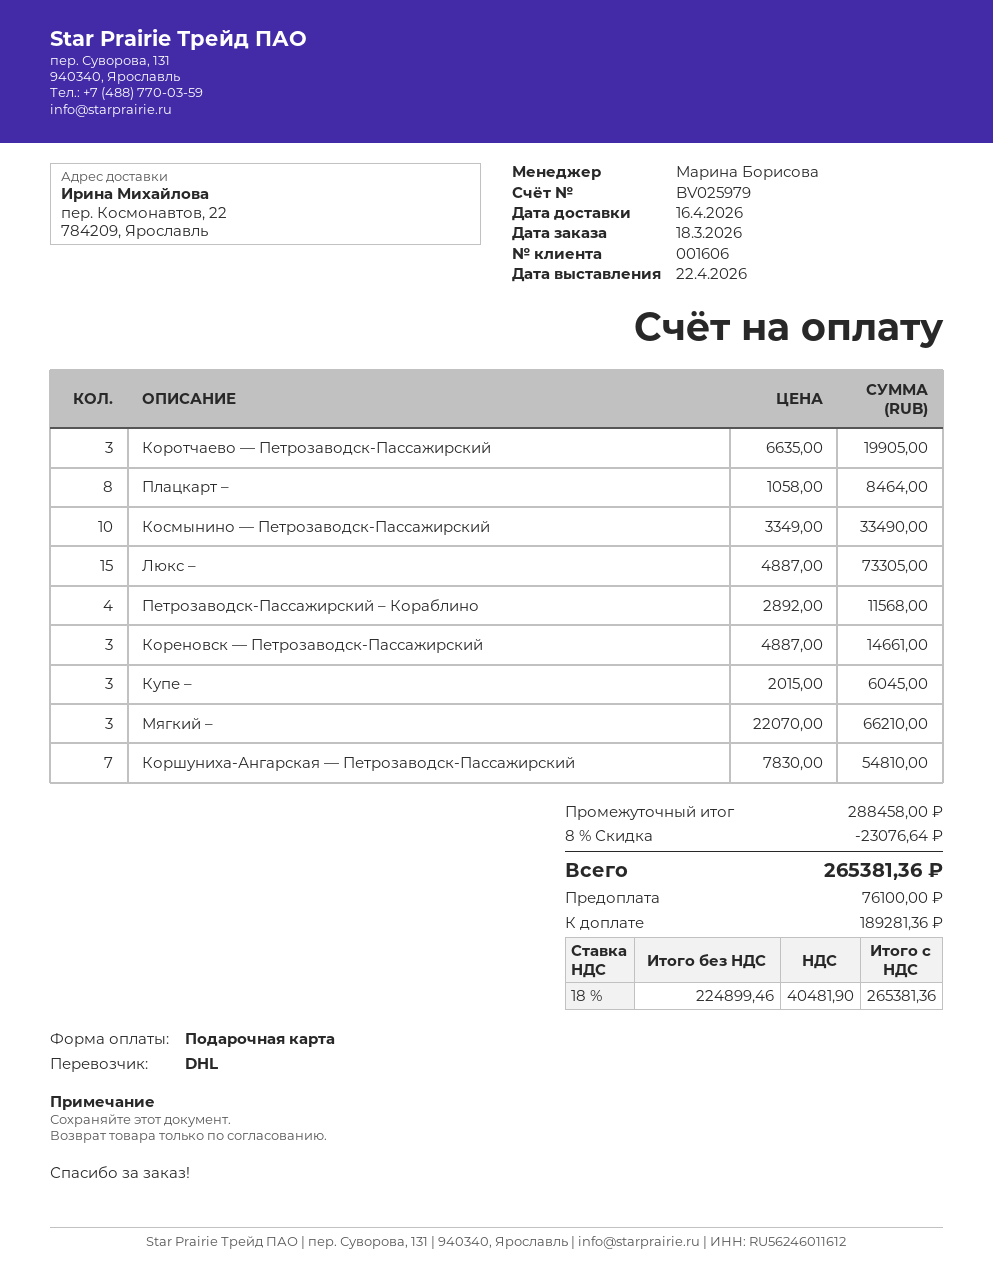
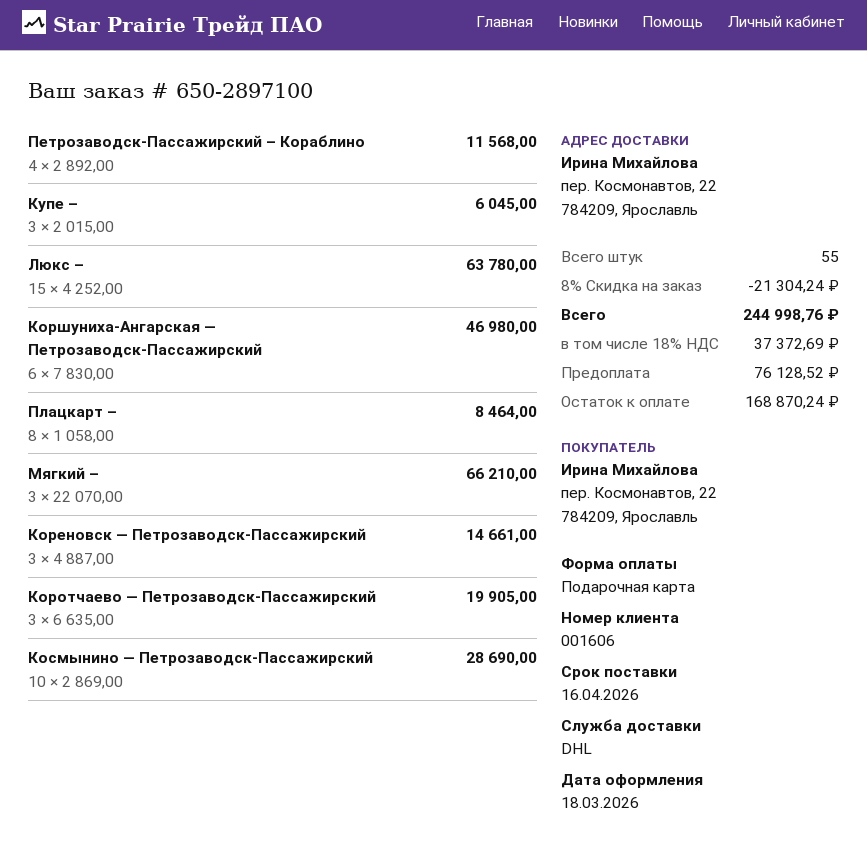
Космынино — Петрозаводск-Пассажирский: 10 x 3349.00 = 33490.00 -> 10 x 2869.00 = 28690.00
Люкс –: 15 x 4887.00 = 73305.00 -> 15 x 4252.00 = 63780.00
Коршуниха-Ангарская — Петрозаводск-Пассажирский: 7 x 7830.00 = 54810.00 -> 6 x 7830.00 = 46980.00
discount: 8% = 23076.64 -> 8% = 21304.24
tax: 18% = 40481.90 -> 18% = 37372.69
total: 265381.36 -> 244998.76
deposit: 76100.00 -> 76128.52
balance: 189281.36 -> 168870.24

